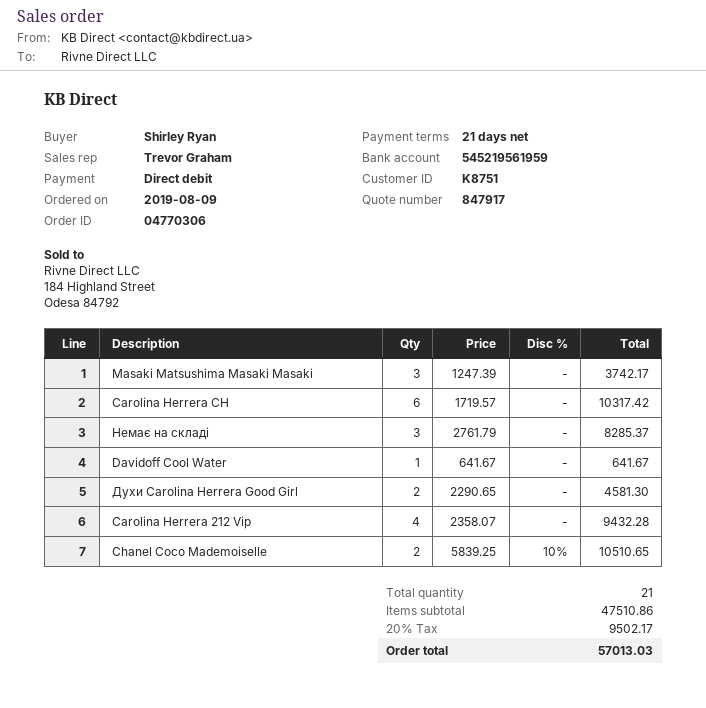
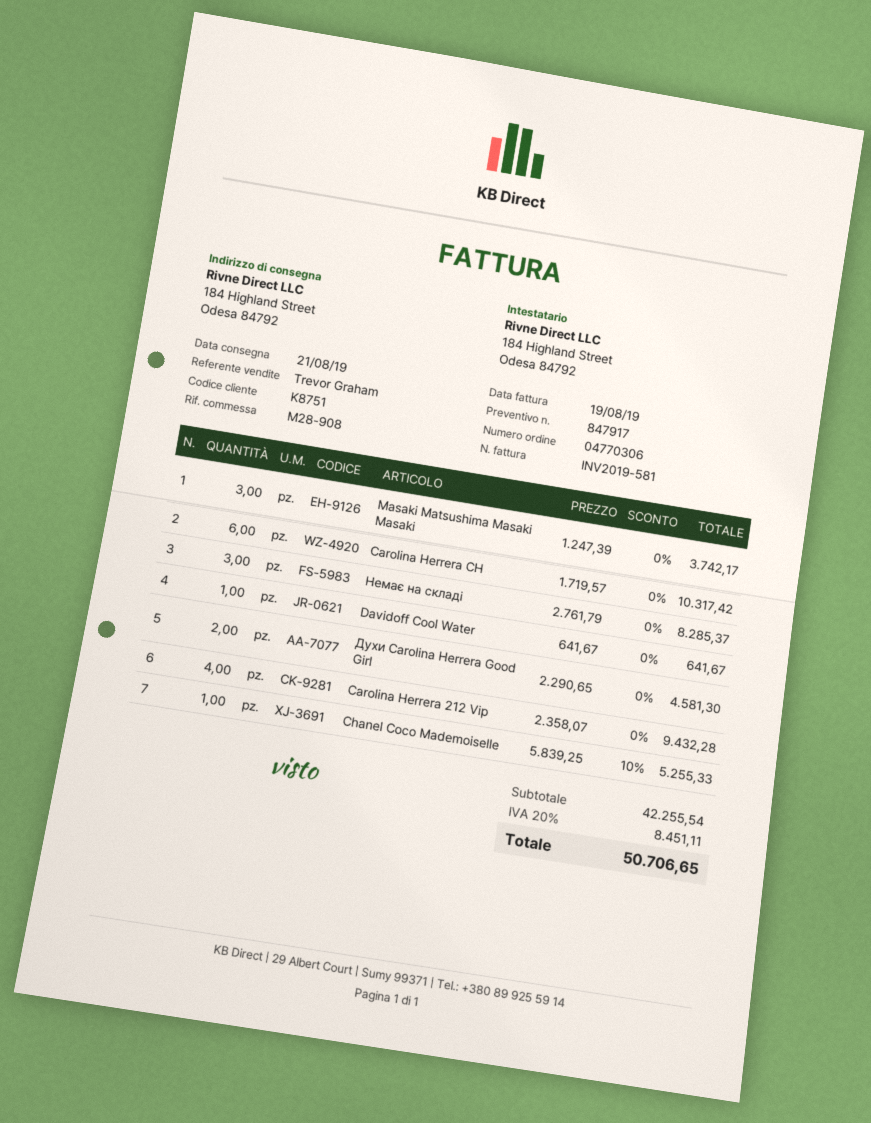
Chanel Coco Mademoiselle: 2 x 5839.25 - 10% = 10510.65 -> 1 x 5839.25 - 10% = 5255.33
subtotal: 47510.86 -> 42255.54
tax: 20% = 9502.17 -> 20% = 8451.11
total: 57013.03 -> 50706.65

